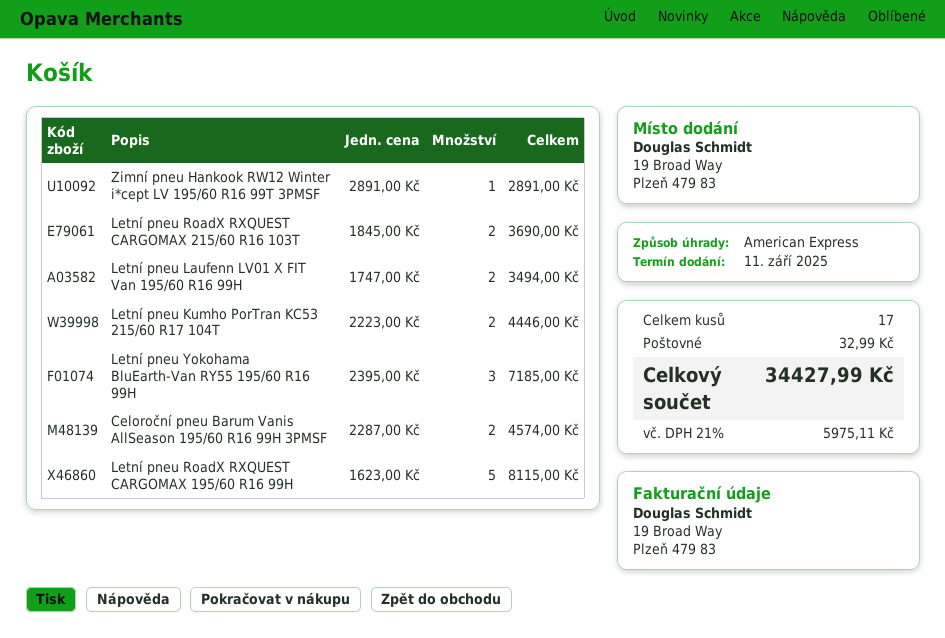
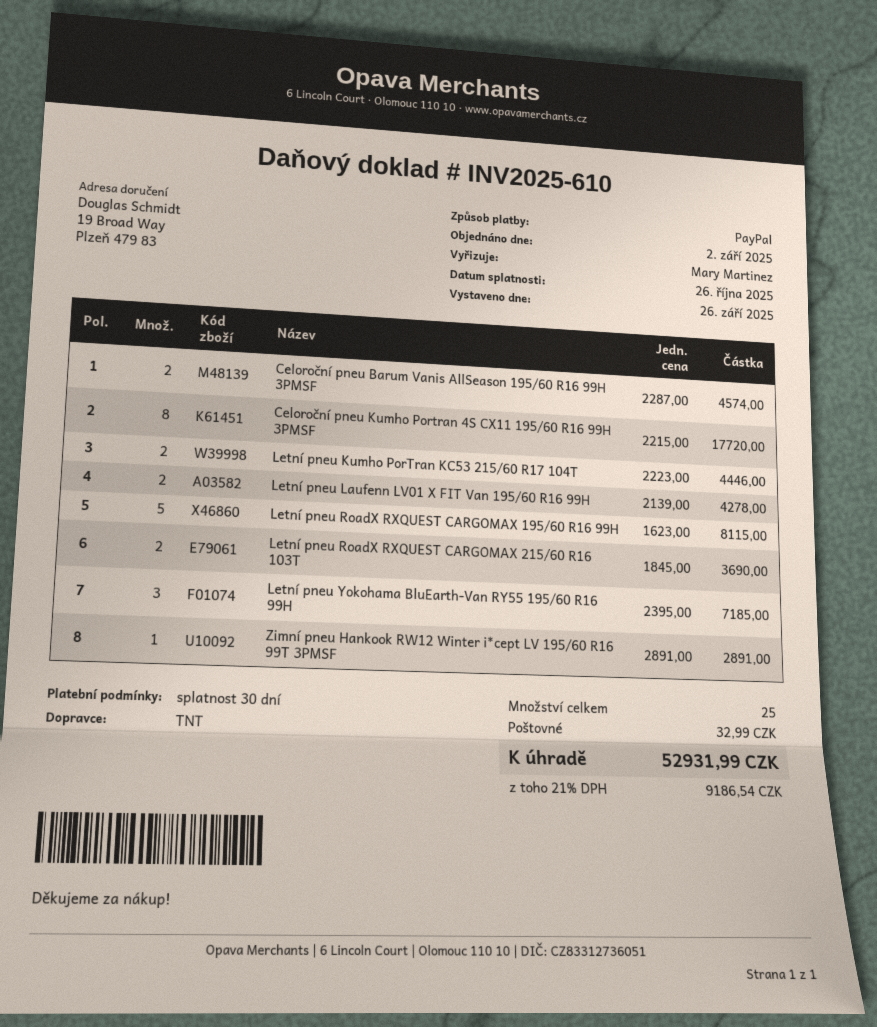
payment method: American Express -> PayPal
Letní pneu Laufenn LV01 X FIT Van 195/60 R16 99H: 2 x 1747.00 = 3494.00 -> 2 x 2139.00 = 4278.00
Celoroční pneu Kumho Portran 4S CX11 195/60 R16 99H 3PMSF: none -> 8 x 2215.00 = 17720.00
total quantity: 17 -> 25
tax: 21% = 5975.11 -> 21% = 9186.54
total: 34427.99 -> 52931.99

